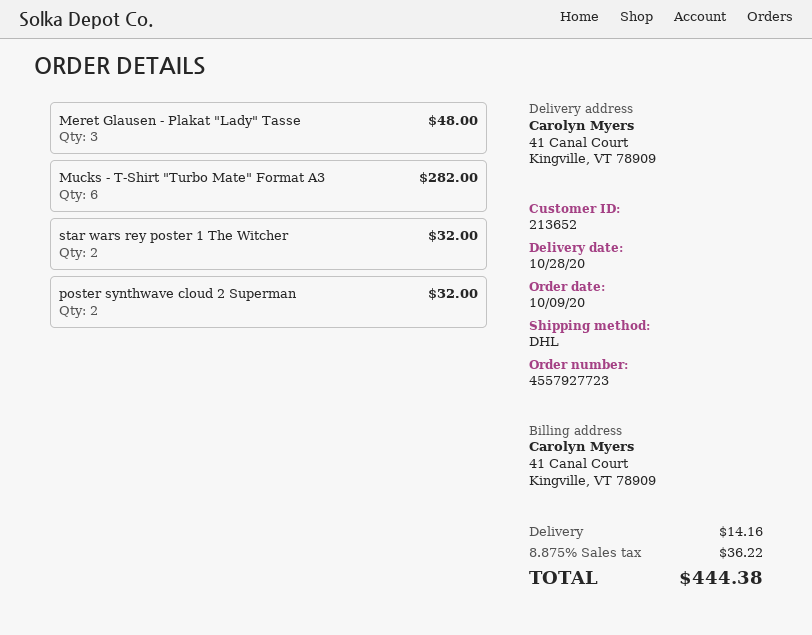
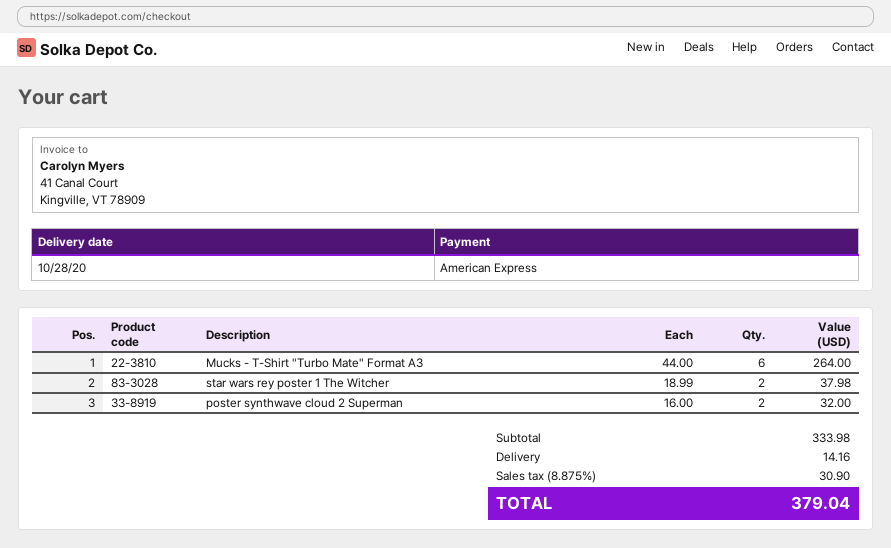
Meret Glausen - Plakat "Lady" Tasse: 3 for 48.00 -> none
Mucks - T-Shirt "Turbo Mate" Format A3: 6 for 282.00 -> 6 for 264.00
star wars rey poster 1 The Witcher: 2 for 32.00 -> 2 for 37.98
tax: 8.875% = 36.22 -> 8.875% = 30.90
total: 444.38 -> 379.04

